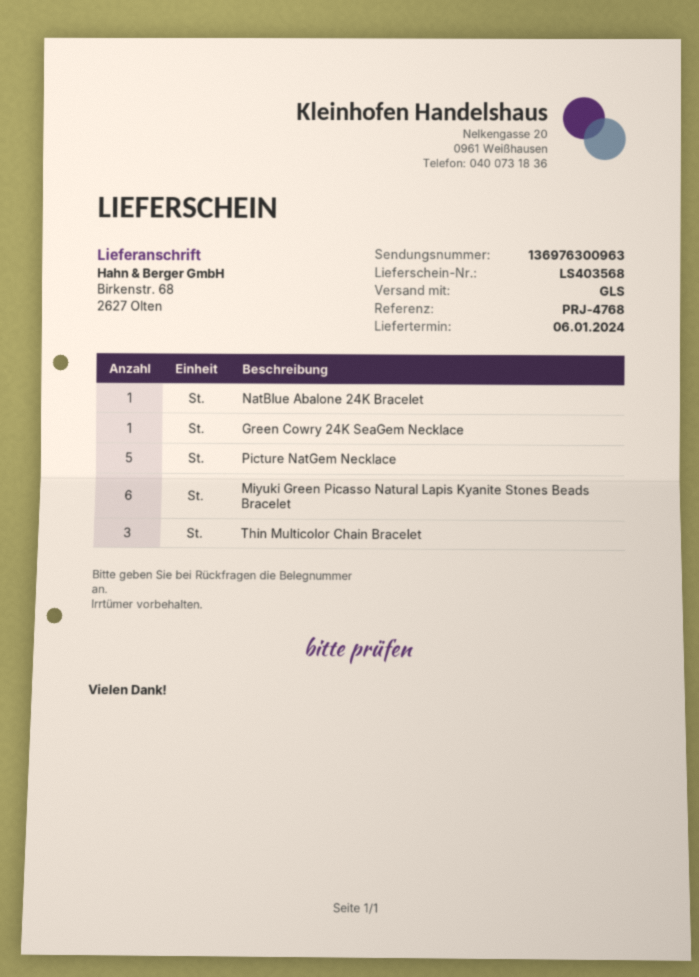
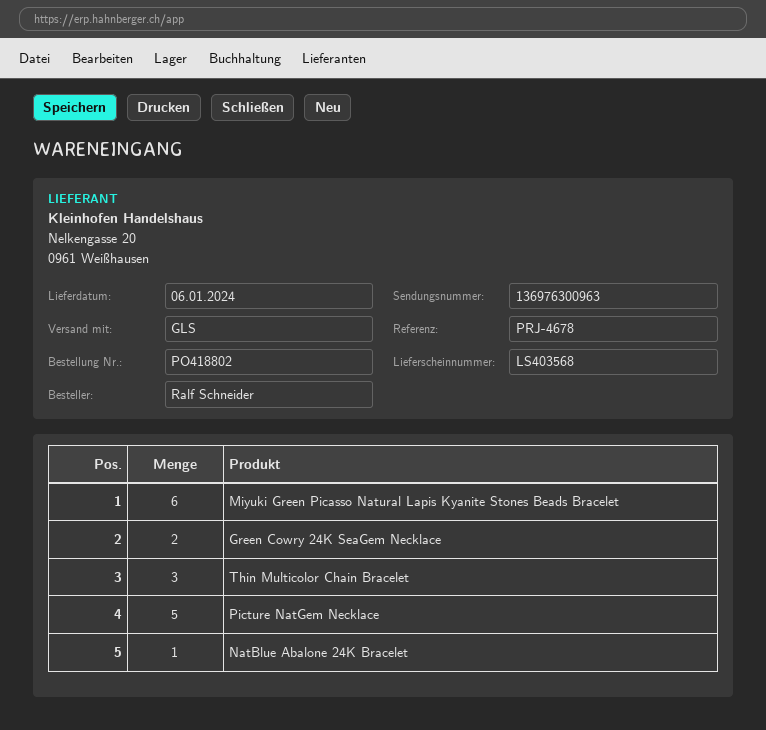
reference: PRJ-4768 -> PRJ-4678
Green Cowry 24K SeaGem Necklace: 1 -> 2

